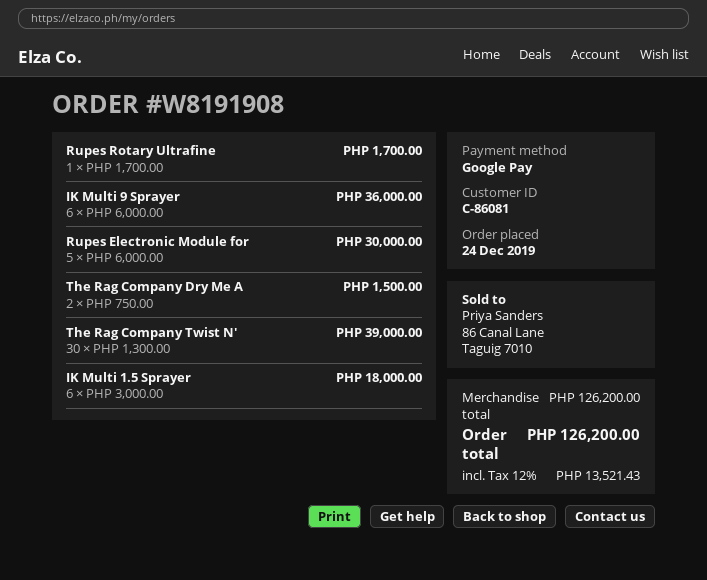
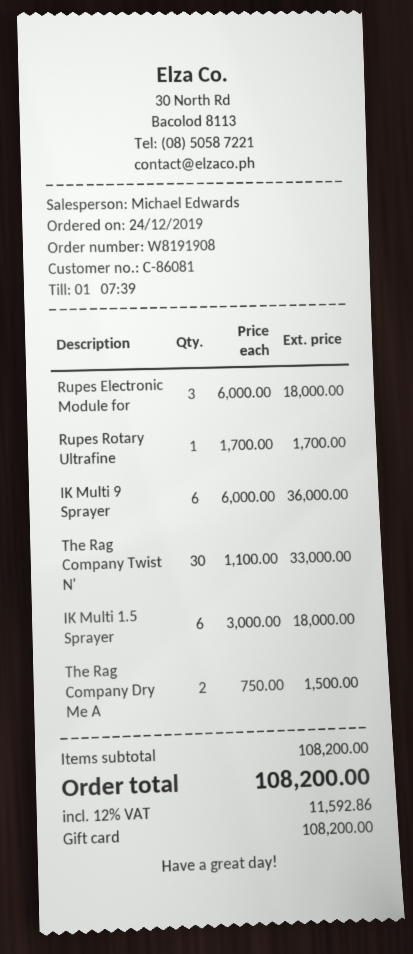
payment method: Google Pay -> gift card
Rupes Electronic Module for: 5 x 6000.00 = 30000.00 -> 3 x 6000.00 = 18000.00
The Rag Company Twist N': 30 x 1300.00 = 39000.00 -> 30 x 1100.00 = 33000.00
subtotal: 126200.00 -> 108200.00
tax: 12% = 13521.43 -> 12% = 11592.86
total: 126200.00 -> 108200.00

